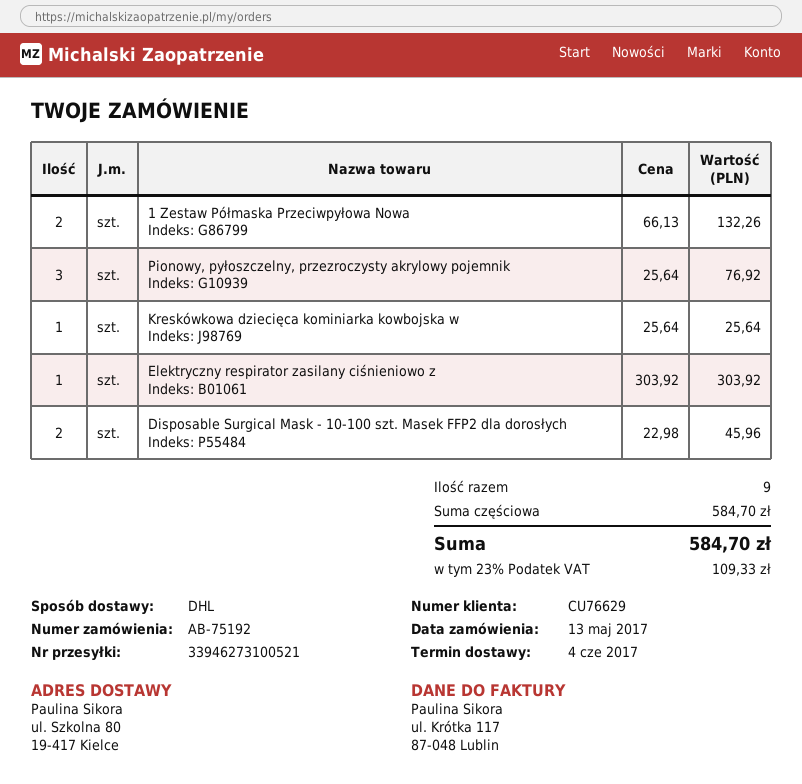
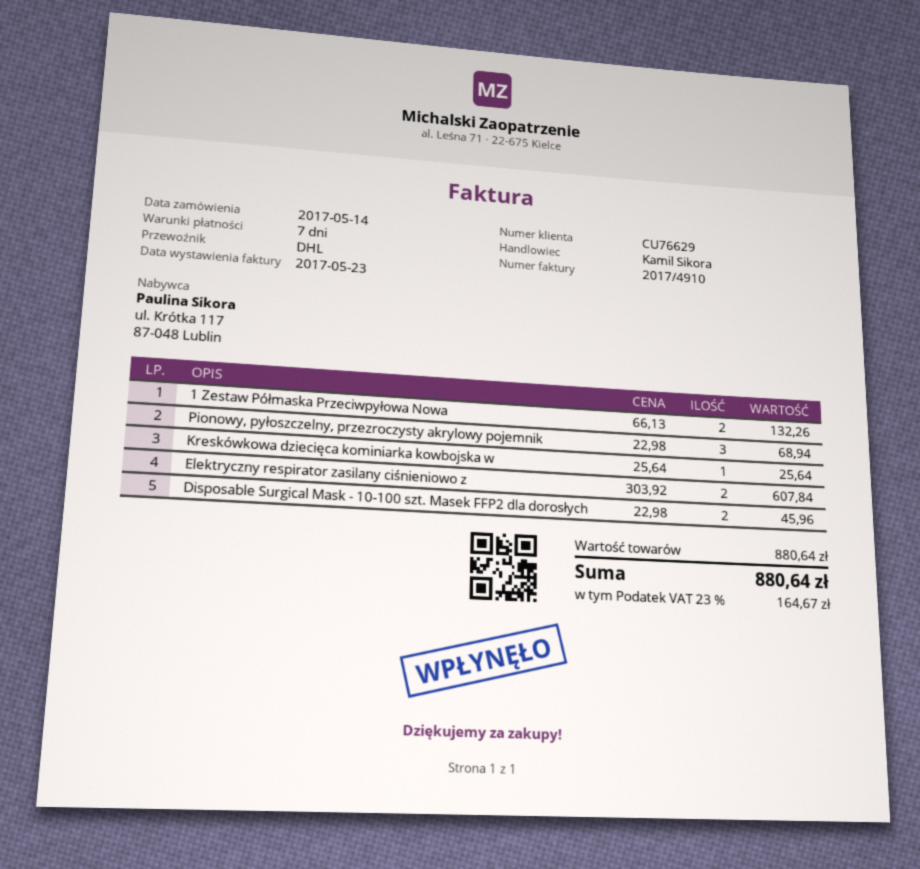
order date: 2017-05-13 -> 2017-05-14
Pionowy, pyłoszczelny, przezroczysty akrylowy pojemnik: 3 x 25.64 = 76.92 -> 3 x 22.98 = 68.94
Elektryczny respirator zasilany ciśnieniowo z: 1 x 303.92 = 303.92 -> 2 x 303.92 = 607.84
subtotal: 584.70 -> 880.64
tax: 23% = 109.33 -> 23% = 164.67
total: 584.70 -> 880.64

